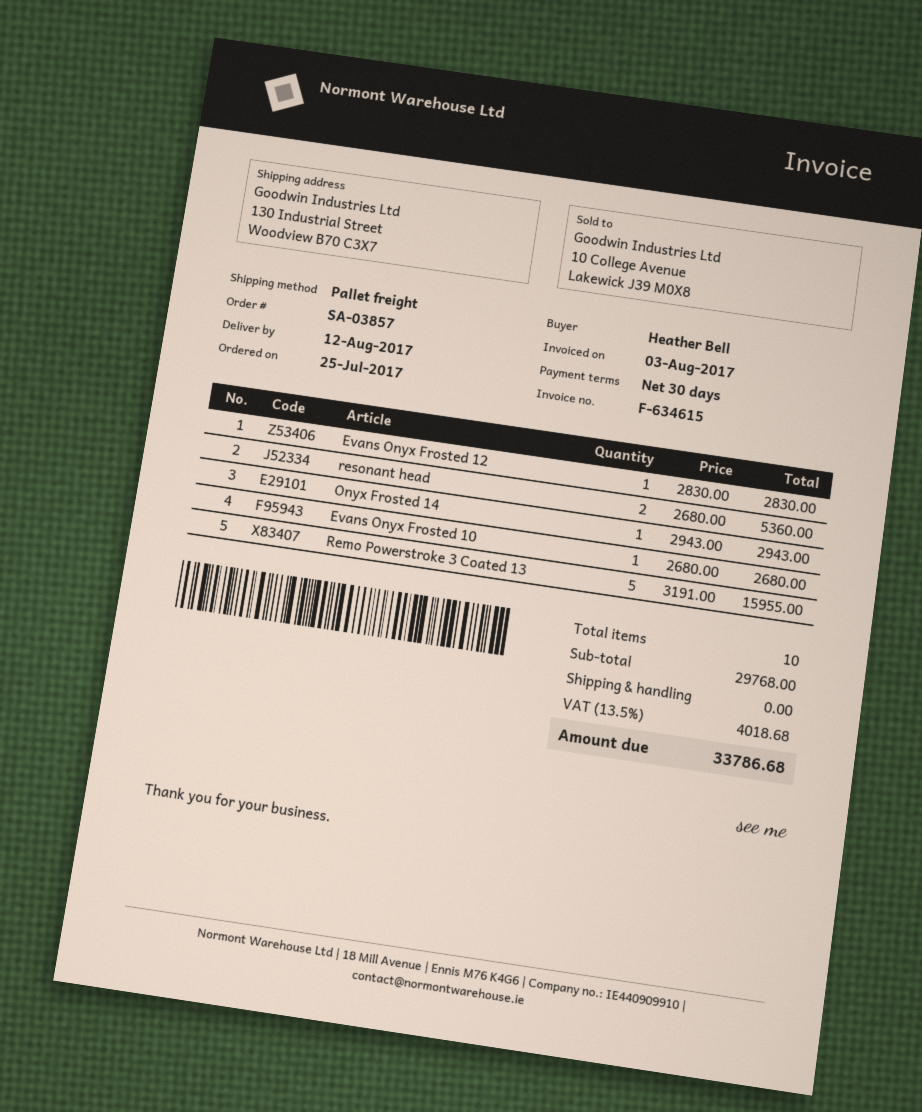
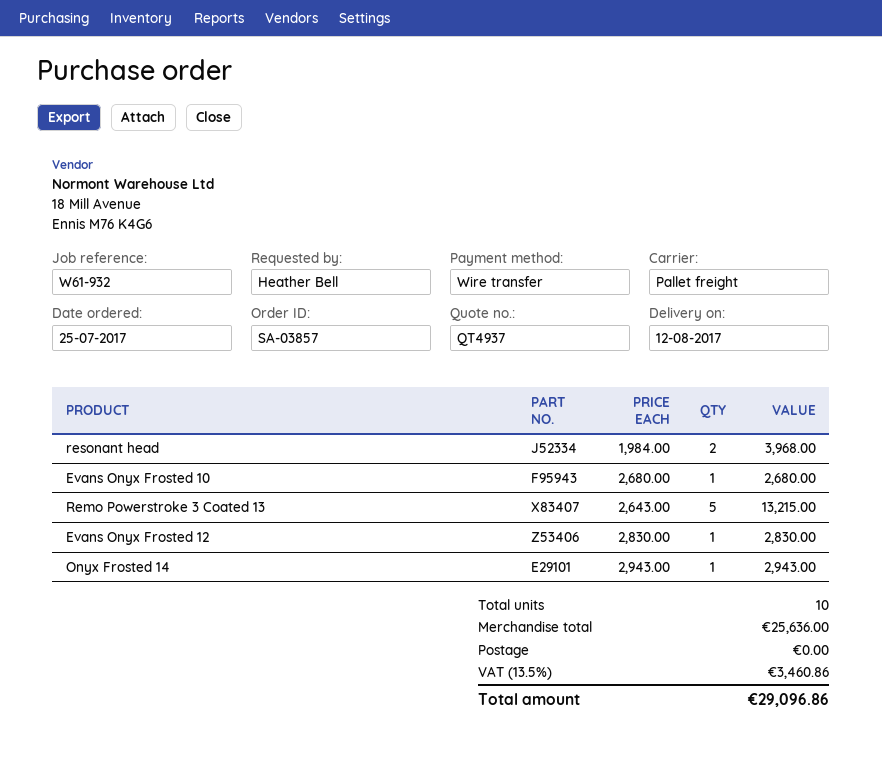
resonant head: 2 x 2680.00 = 5360.00 -> 2 x 1984.00 = 3968.00
Remo Powerstroke 3 Coated 13: 5 x 3191.00 = 15955.00 -> 5 x 2643.00 = 13215.00
subtotal: 29768.00 -> 25636.00
tax: 13.5% = 4018.68 -> 13.5% = 3460.86
total: 33786.68 -> 29096.86

